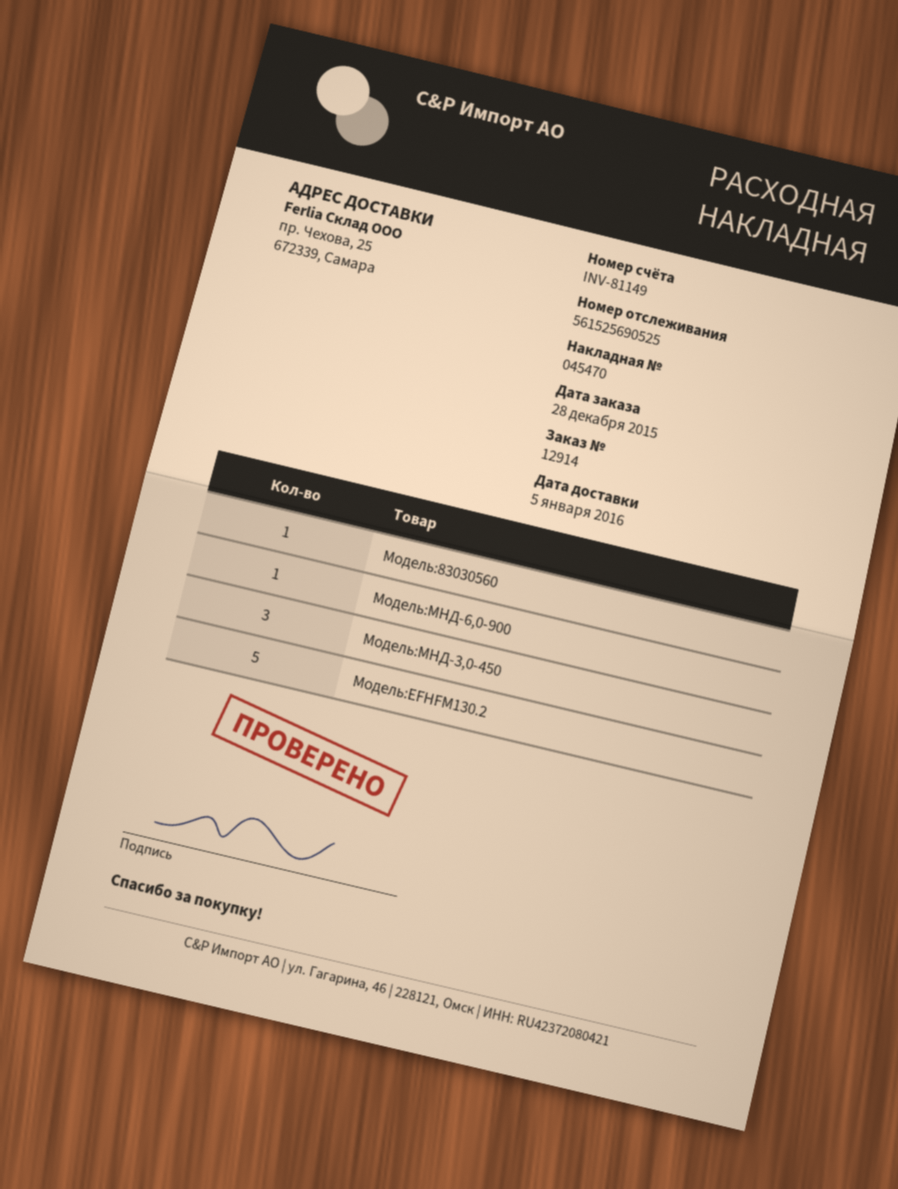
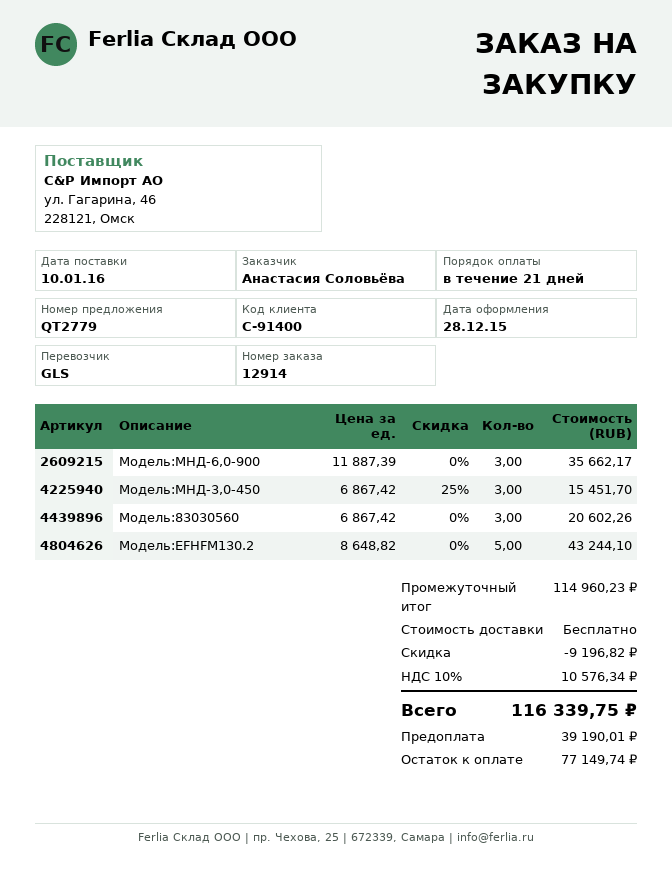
delivery date: 2016-01-05 -> 2016-01-10
Модель:83030560: 1 -> 3
Модель:МНД-6,0-900: 1 -> 3

